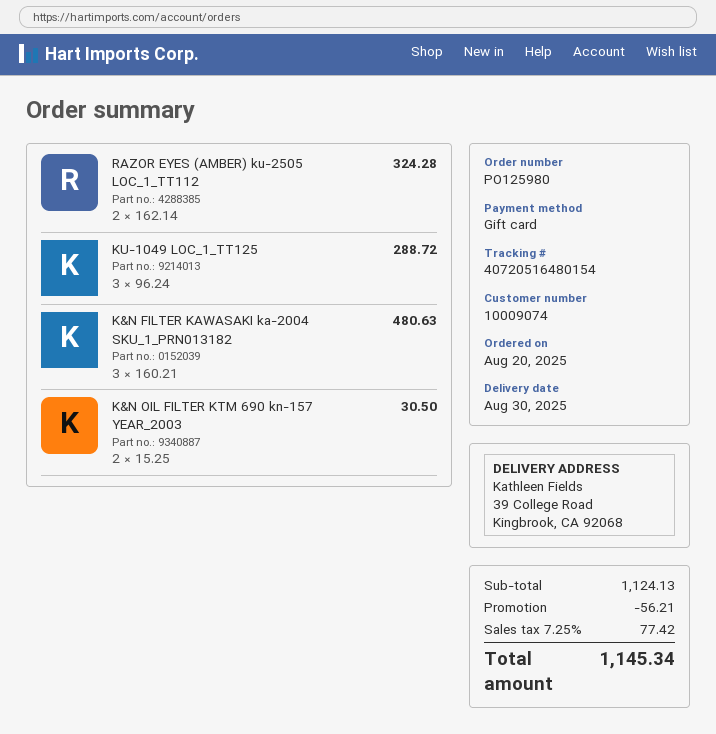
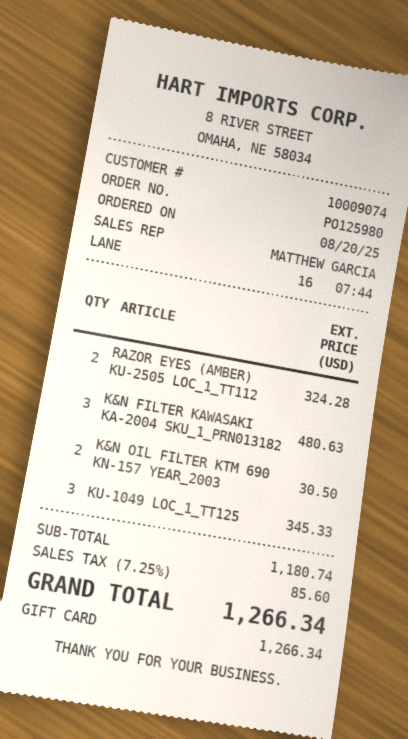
KU-1049 LOC_1_TT125: 3 for 288.72 -> 3 for 345.33
subtotal: 1124.13 -> 1180.74
discount: 56.21 -> none
tax: 7.25% = 77.42 -> 7.25% = 85.60
total: 1145.34 -> 1266.34

